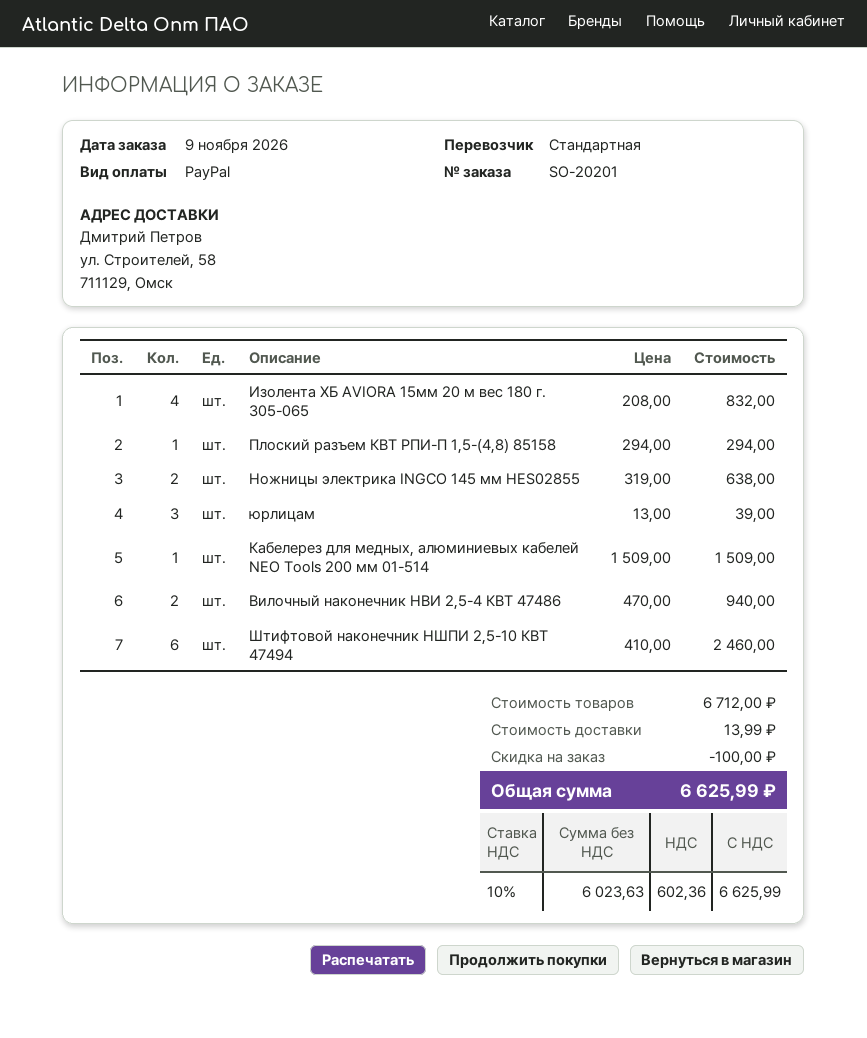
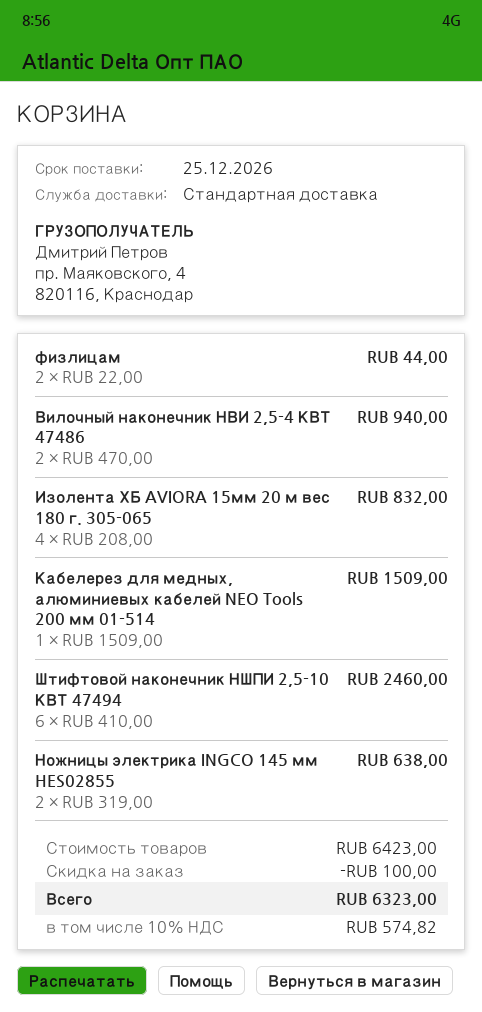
ship to: ул. Строителей, 58, 711129, Омск -> пр. Маяковского, 4, 820116, Краснодар
Плоский разъем КВТ РПИ-П 1,5-(4,8) 85158: 1 x 294.00 = 294.00 -> none
юрлицам: 3 x 13.00 = 39.00 -> none
физлицам: none -> 2 x 22.00 = 44.00
subtotal: 6712.00 -> 6423.00
shipping: 13.99 -> none
tax: 10% = 602.36 -> 10% = 574.82
total: 6625.99 -> 6323.00

